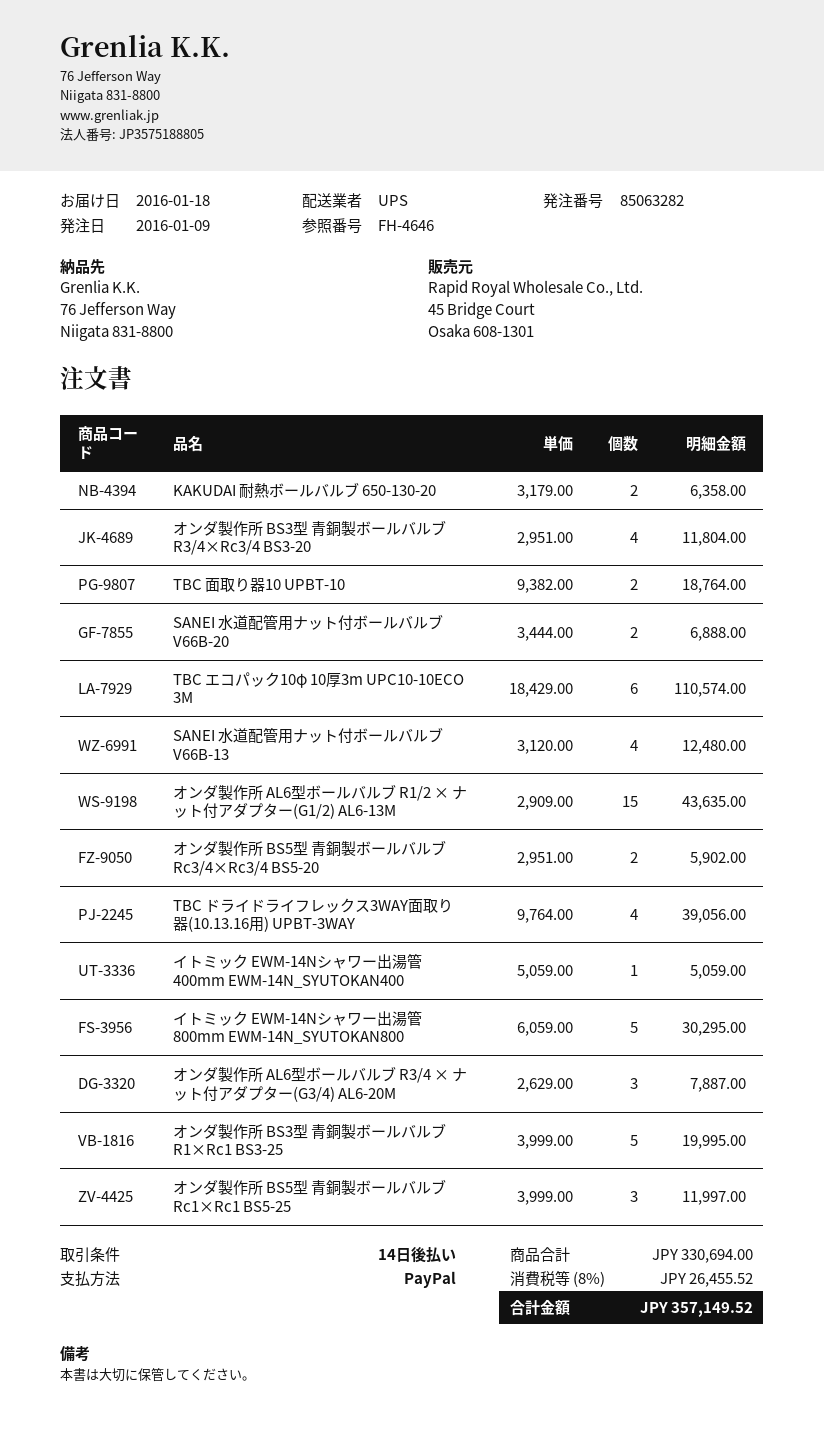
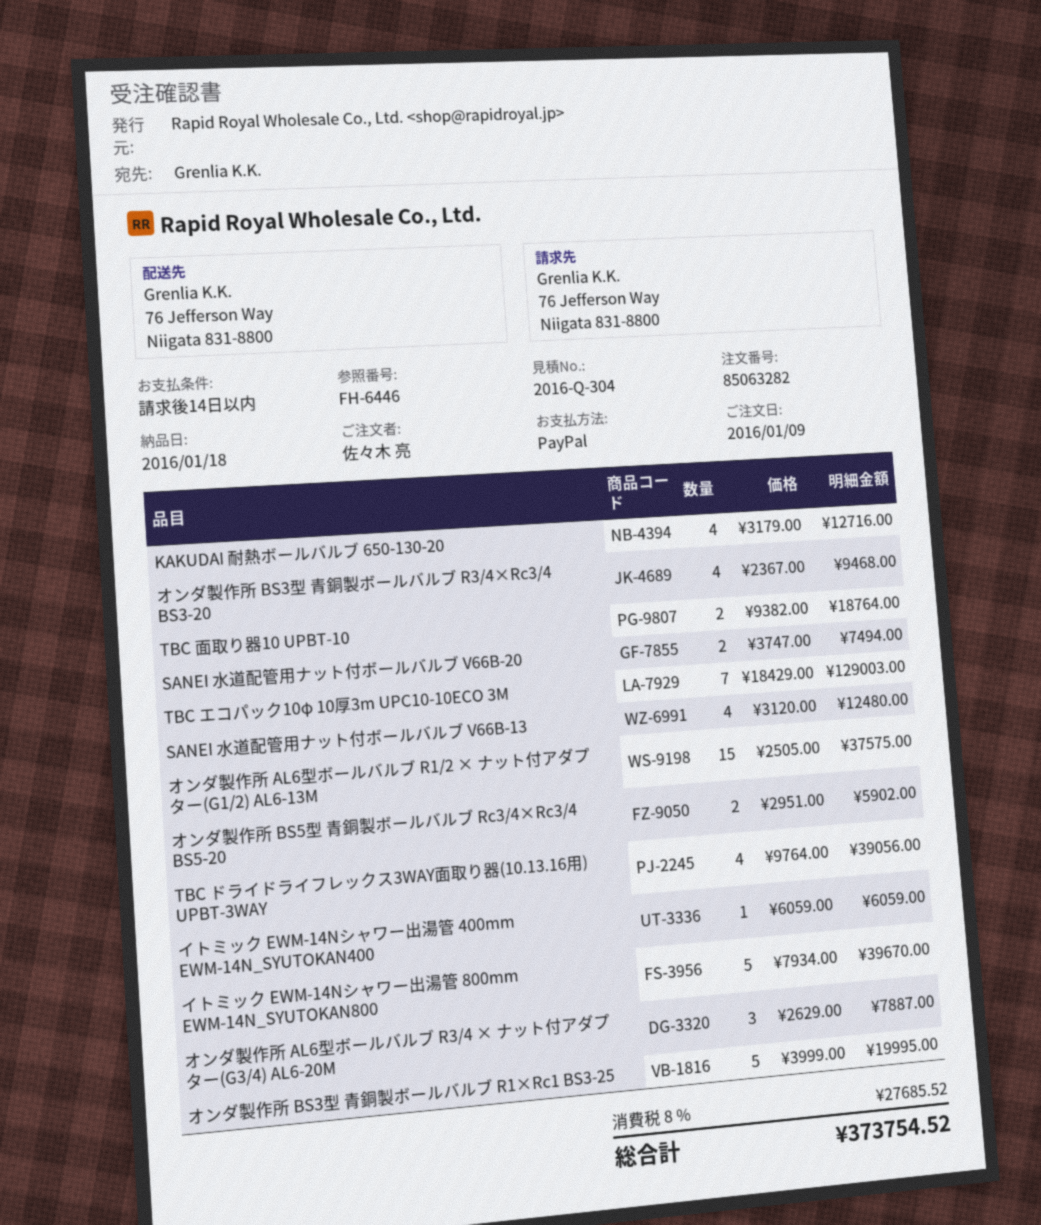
reference: FH-4646 -> FH-6446
KAKUDAI 耐熱ボールバルブ 650-130-20: 2 x 3179.00 = 6358.00 -> 4 x 3179.00 = 12716.00
オンダ製作所 BS3型 青銅製ボールバルブ R3/4×Rc3/4 BS3-20: 4 x 2951.00 = 11804.00 -> 4 x 2367.00 = 9468.00
SANEI 水道配管用ナット付ボールバルブ V66B-20: 2 x 3444.00 = 6888.00 -> 2 x 3747.00 = 7494.00
TBC エコパック10φ 10厚3m UPC10-10ECO 3M: 6 x 18429.00 = 110574.00 -> 7 x 18429.00 = 129003.00
オンダ製作所 AL6型ボールバルブ R1/2 × ナット付アダプター(G1/2) AL6-13M: 15 x 2909.00 = 43635.00 -> 15 x 2505.00 = 37575.00
イトミック EWM-14Nシャワー出湯管 400mm EWM-14N_SYUTOKAN400: 1 x 5059.00 = 5059.00 -> 1 x 6059.00 = 6059.00
イトミック EWM-14Nシャワー出湯管 800mm EWM-14N_SYUTOKAN800: 5 x 6059.00 = 30295.00 -> 5 x 7934.00 = 39670.00
オンダ製作所 BS5型 青銅製ボールバルブ Rc1×Rc1 BS5-25: 3 x 3999.00 = 11997.00 -> none
tax: 8% = 26455.52 -> 8% = 27685.52
total: 357149.52 -> 373754.52

